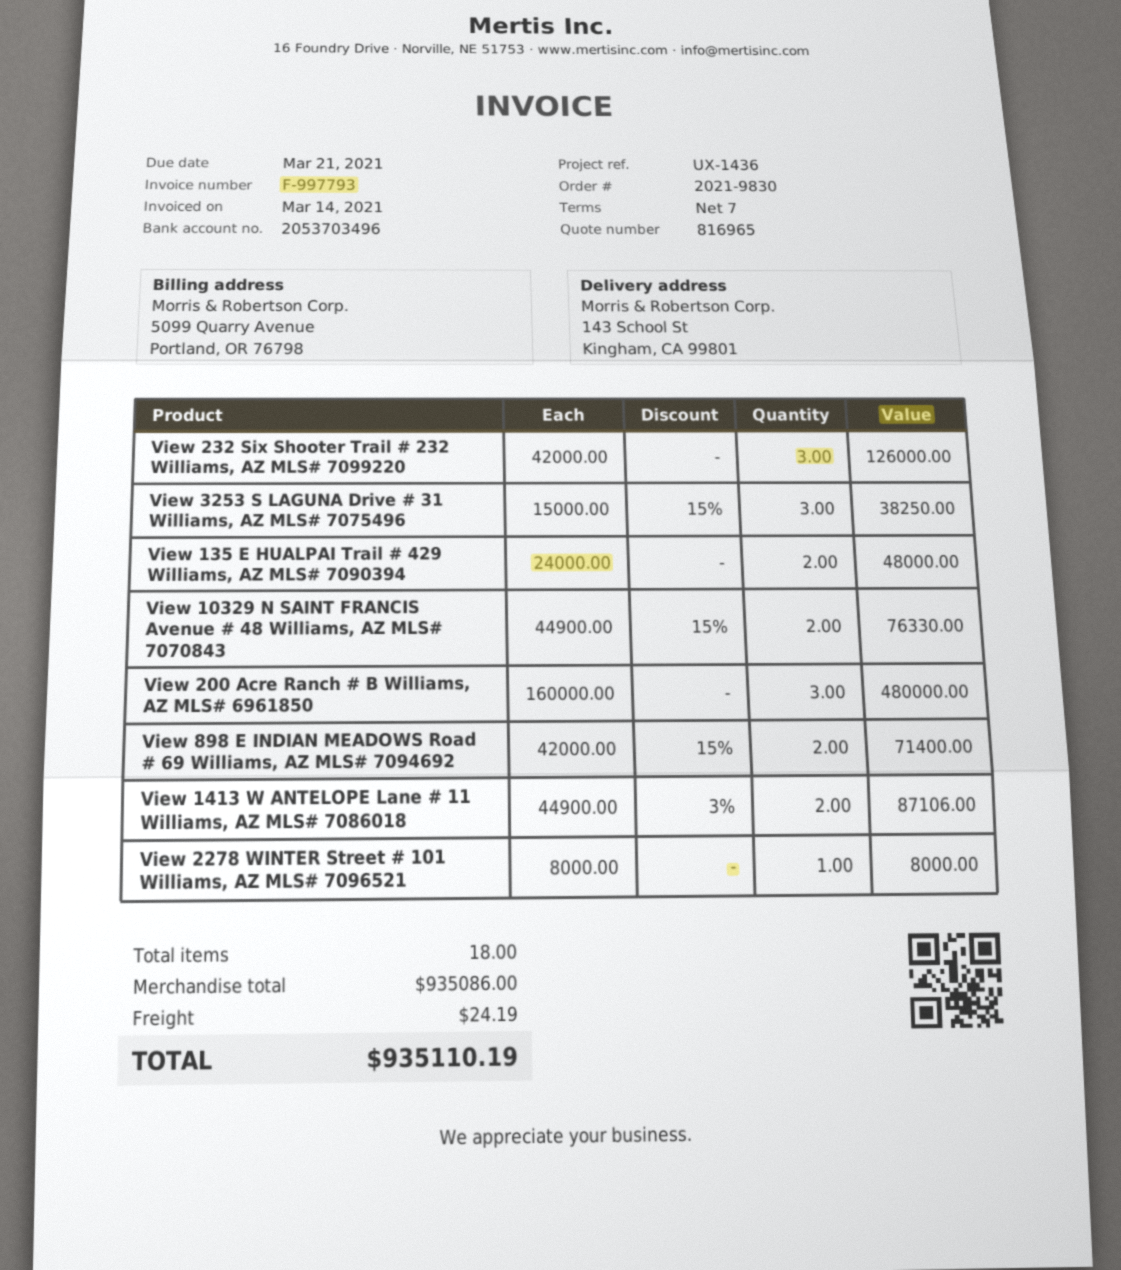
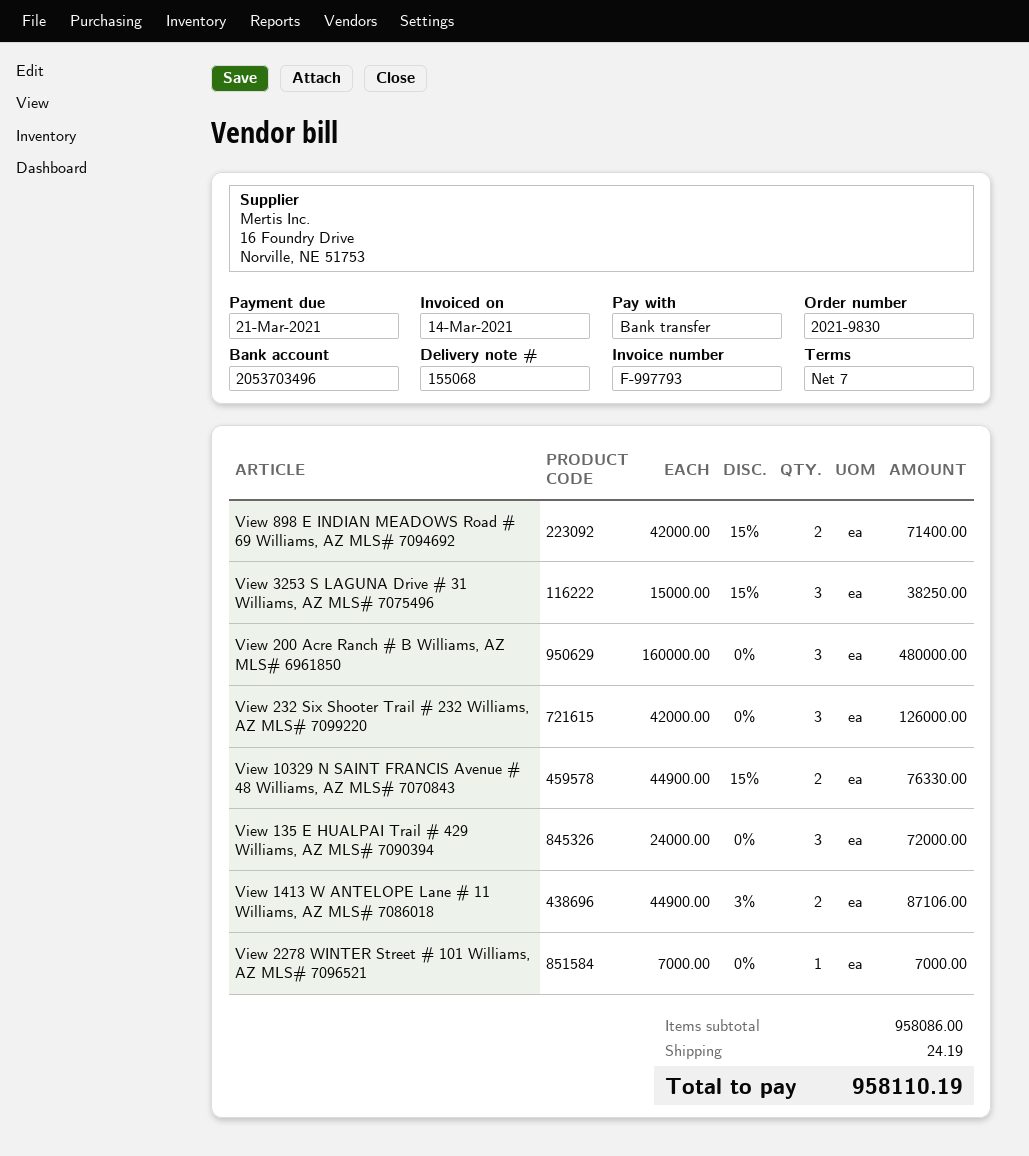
View 135 E HUALPAI Trail # 429 Williams, AZ MLS# 7090394: 2 x 24000.00 = 48000.00 -> 3 x 24000.00 = 72000.00
View 2278 WINTER Street # 101 Williams, AZ MLS# 7096521: 1 x 8000.00 = 8000.00 -> 1 x 7000.00 = 7000.00
subtotal: 935086.00 -> 958086.00
total: 935110.19 -> 958110.19

